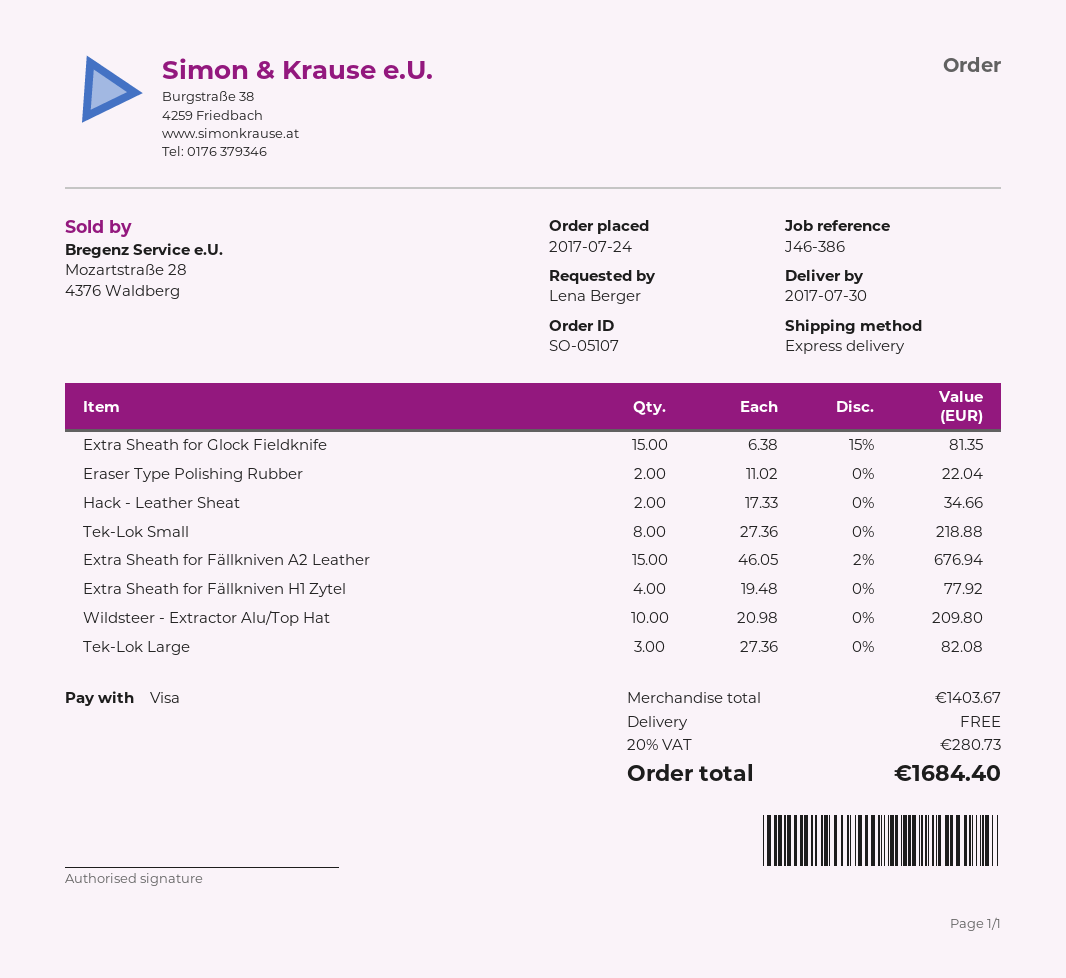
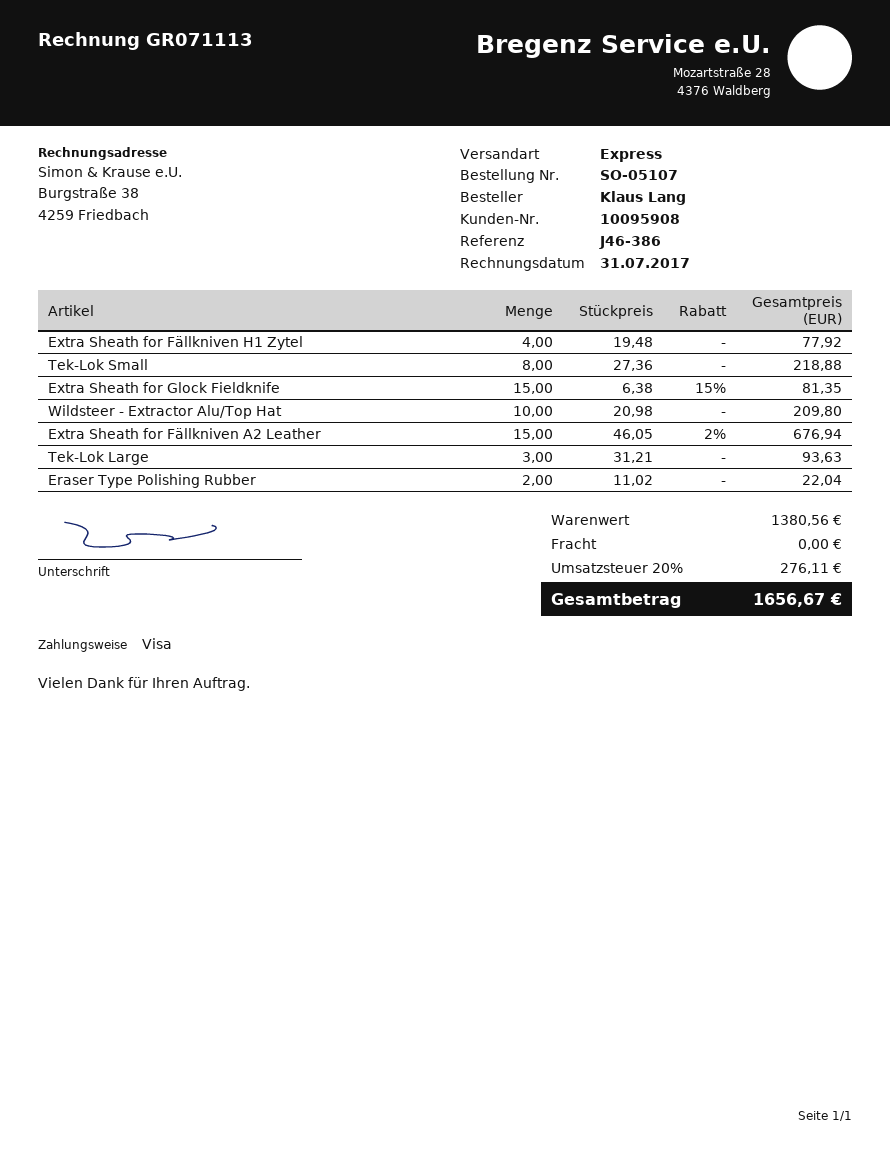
ordered by: Lena Berger -> Klaus Lang
Hack - Leather Sheat: 2 x 17.33 = 34.66 -> none
Tek-Lok Large: 3 x 27.36 = 82.08 -> 3 x 31.21 = 93.63
subtotal: 1403.67 -> 1380.56
tax: 20% = 280.73 -> 20% = 276.11
total: 1684.40 -> 1656.67

